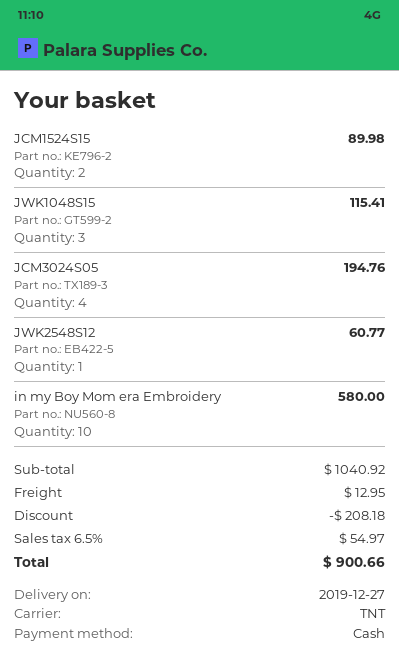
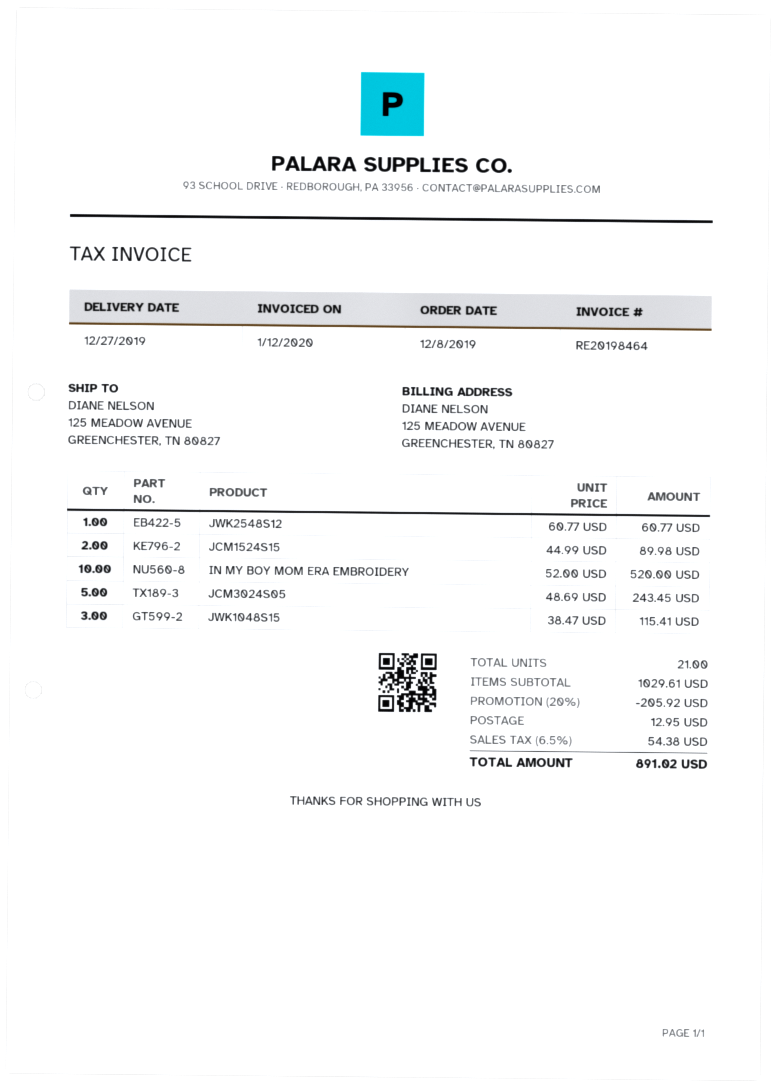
JCM3024S05: 4 for 194.76 -> 5 for 243.45
in my Boy Mom era Embroidery: 10 for 580.00 -> 10 for 520.00
subtotal: 1040.92 -> 1029.61
discount: 208.18 -> 205.92
tax: 6.5% = 54.97 -> 6.5% = 54.38
total: 900.66 -> 891.02

